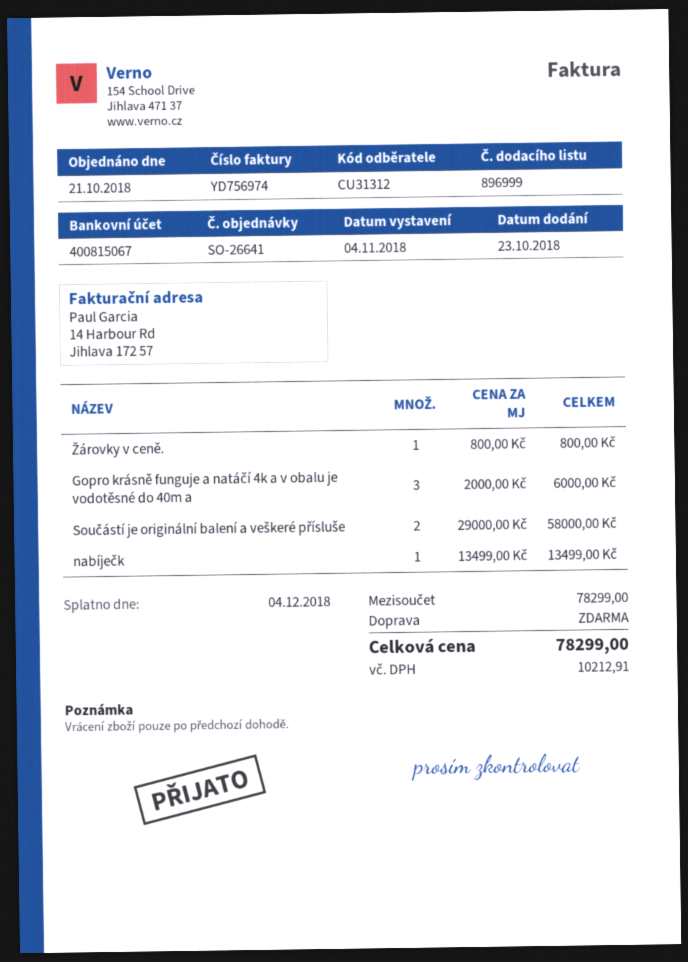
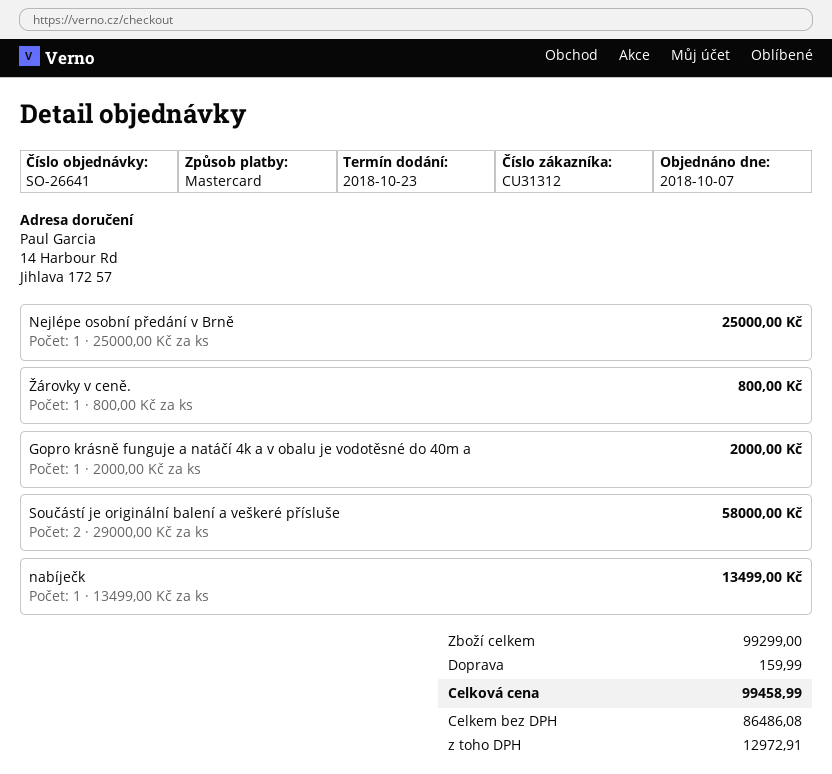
order date: 2018-10-21 -> 2018-10-07
Gopro krásně funguje a natáčí 4k a v obalu je vodotěsné do 40m a: 3 x 2000.00 = 6000.00 -> 1 x 2000.00 = 2000.00
Nejlépe osobní předání v Brně: none -> 1 x 25000.00 = 25000.00
subtotal: 78299.00 -> 99299.00
shipping: 0.00 -> 159.99
tax: 10212.91 -> 12972.91
total: 78299.00 -> 99458.99

